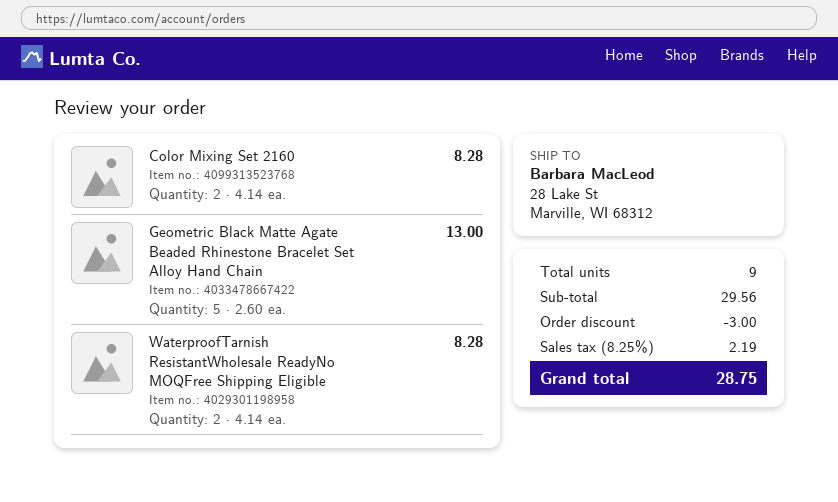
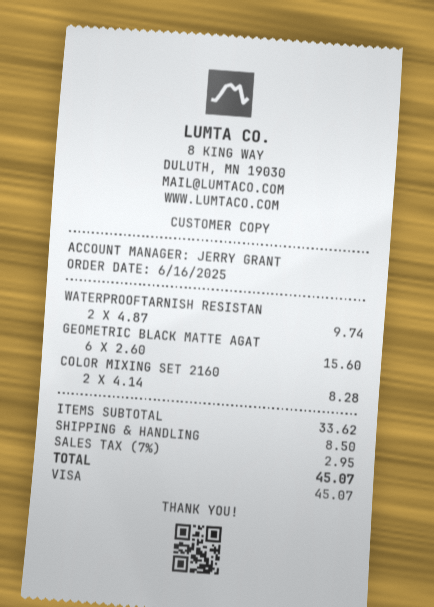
Geometric Black Matte Agate Beaded Rhinestone Bracelet Set Alloy Hand Chain: 5 x 2.60 = 13.00 -> 6 x 2.60 = 15.60
WaterproofTarnish ResistantWholesale ReadyNo MOQFree Shipping Eligible: 2 x 4.14 = 8.28 -> 2 x 4.87 = 9.74
subtotal: 29.56 -> 33.62
discount: 3.00 -> none
shipping: none -> 8.50
tax: 8.25% = 2.19 -> 7% = 2.95
total: 28.75 -> 45.07

